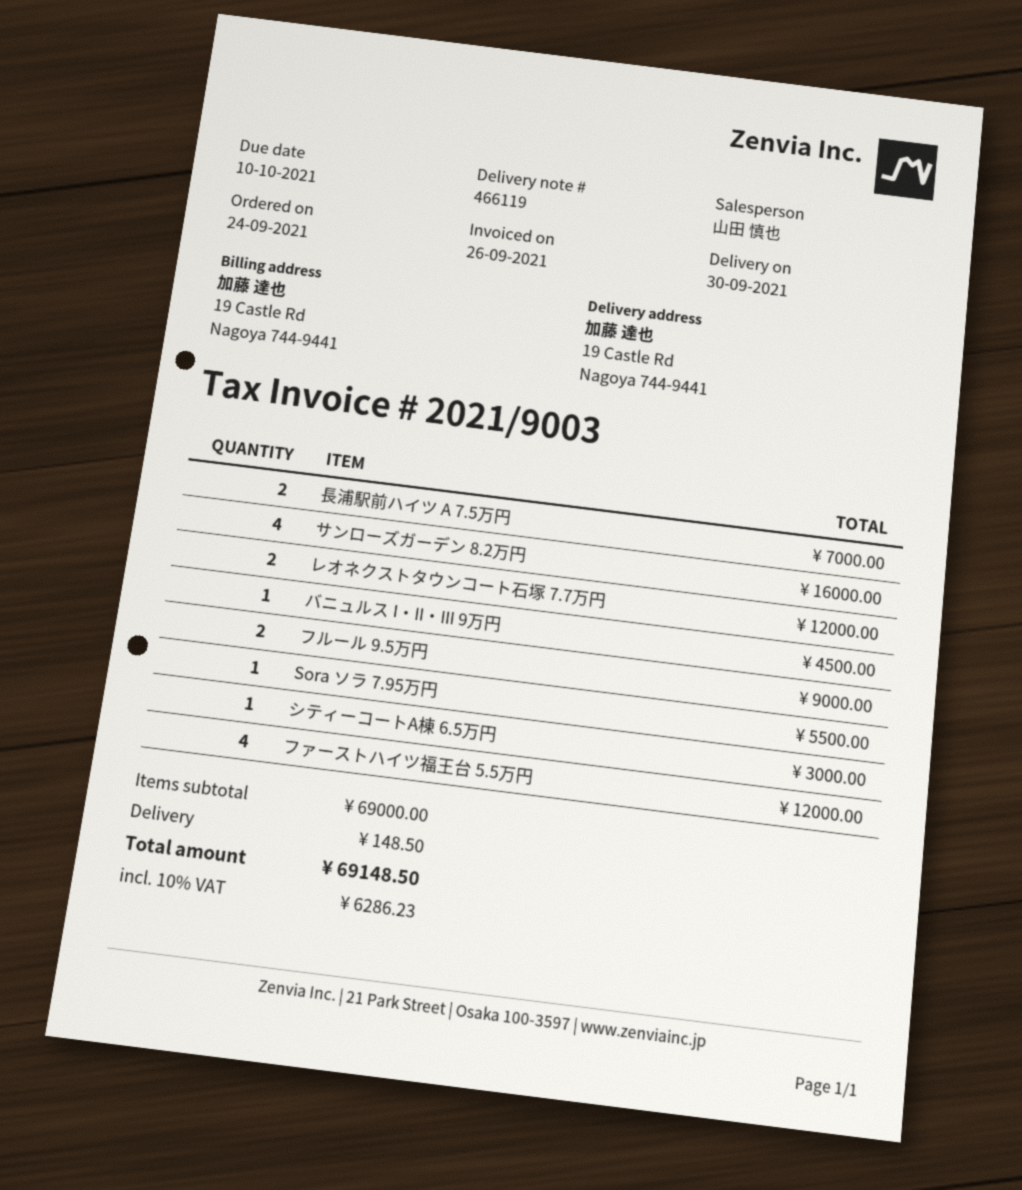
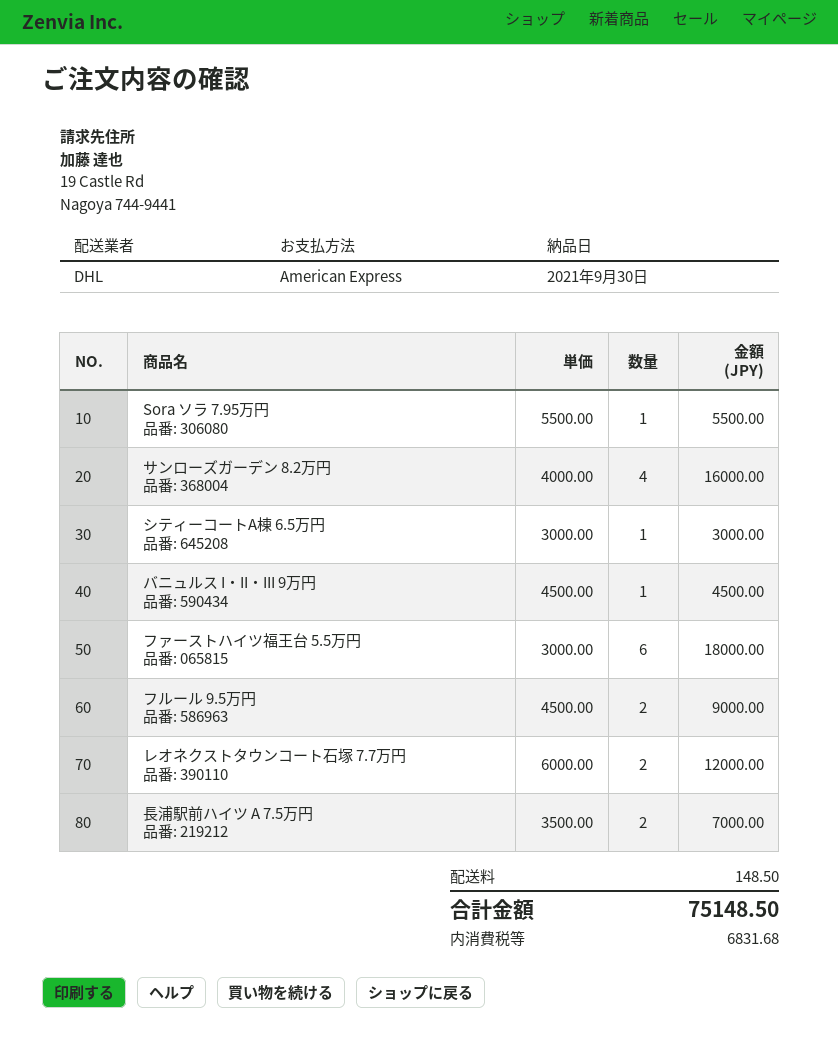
ファーストハイツ福王台 5.5万円: 4 for 12000.00 -> 6 for 18000.00
tax: 6286.23 -> 6831.68
total: 69148.50 -> 75148.50

